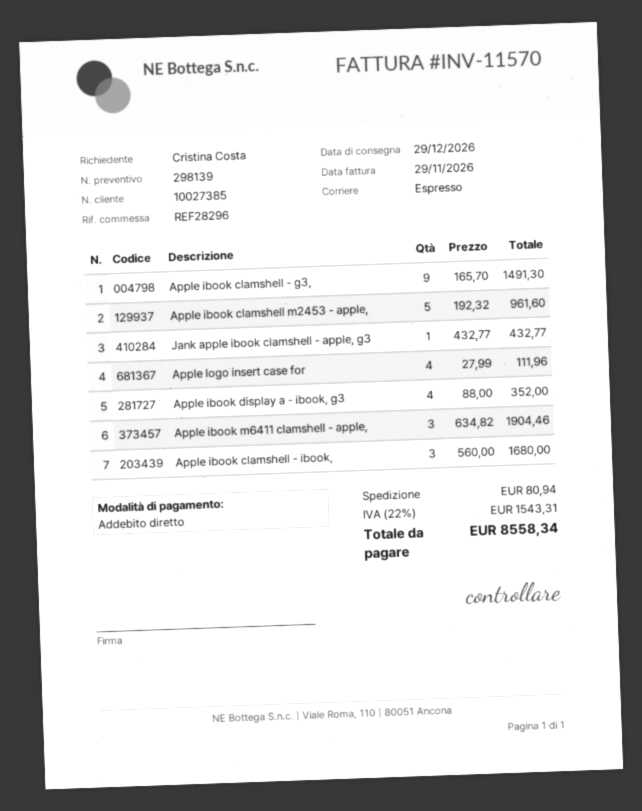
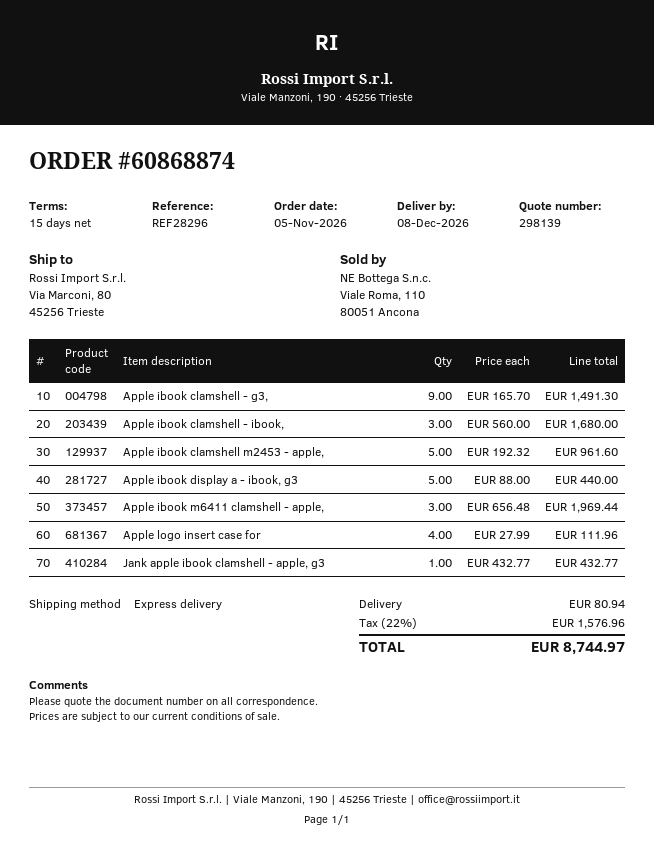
delivery date: 2026-12-29 -> 2026-12-08
Apple ibook display a - ibook, g3: 4 x 88.00 = 352.00 -> 5 x 88.00 = 440.00
Apple ibook m6411 clamshell - apple,: 3 x 634.82 = 1904.46 -> 3 x 656.48 = 1969.44
tax: 22% = 1543.31 -> 22% = 1576.96
total: 8558.34 -> 8744.97

